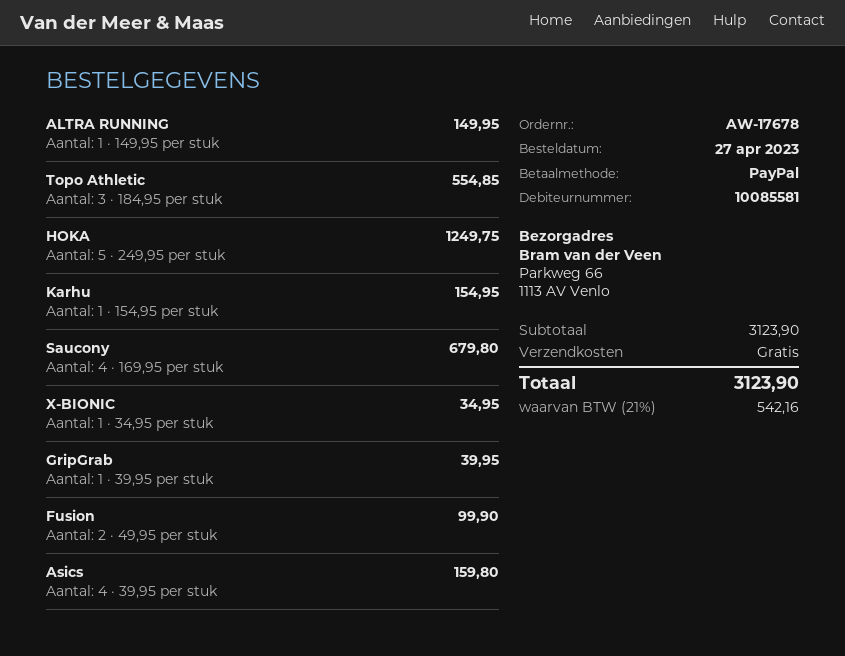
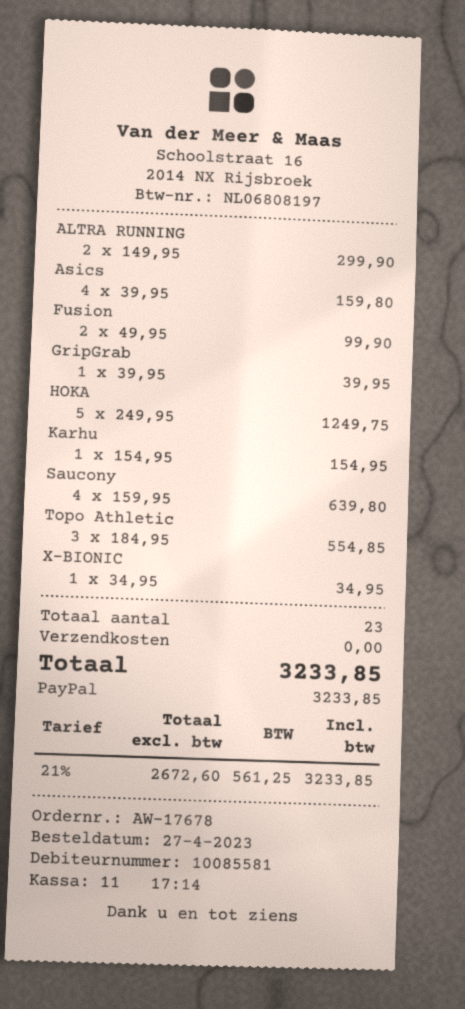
ALTRA RUNNING: 1 x 149.95 = 149.95 -> 2 x 149.95 = 299.90
Saucony: 4 x 169.95 = 679.80 -> 4 x 159.95 = 639.80
tax: 21% = 542.16 -> 21% = 561.25
total: 3123.90 -> 3233.85

